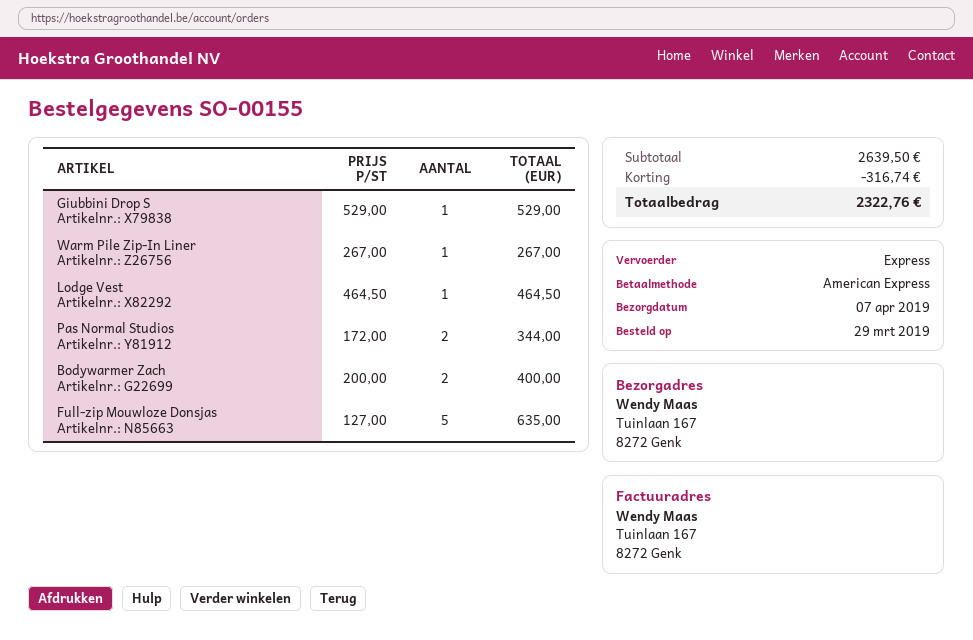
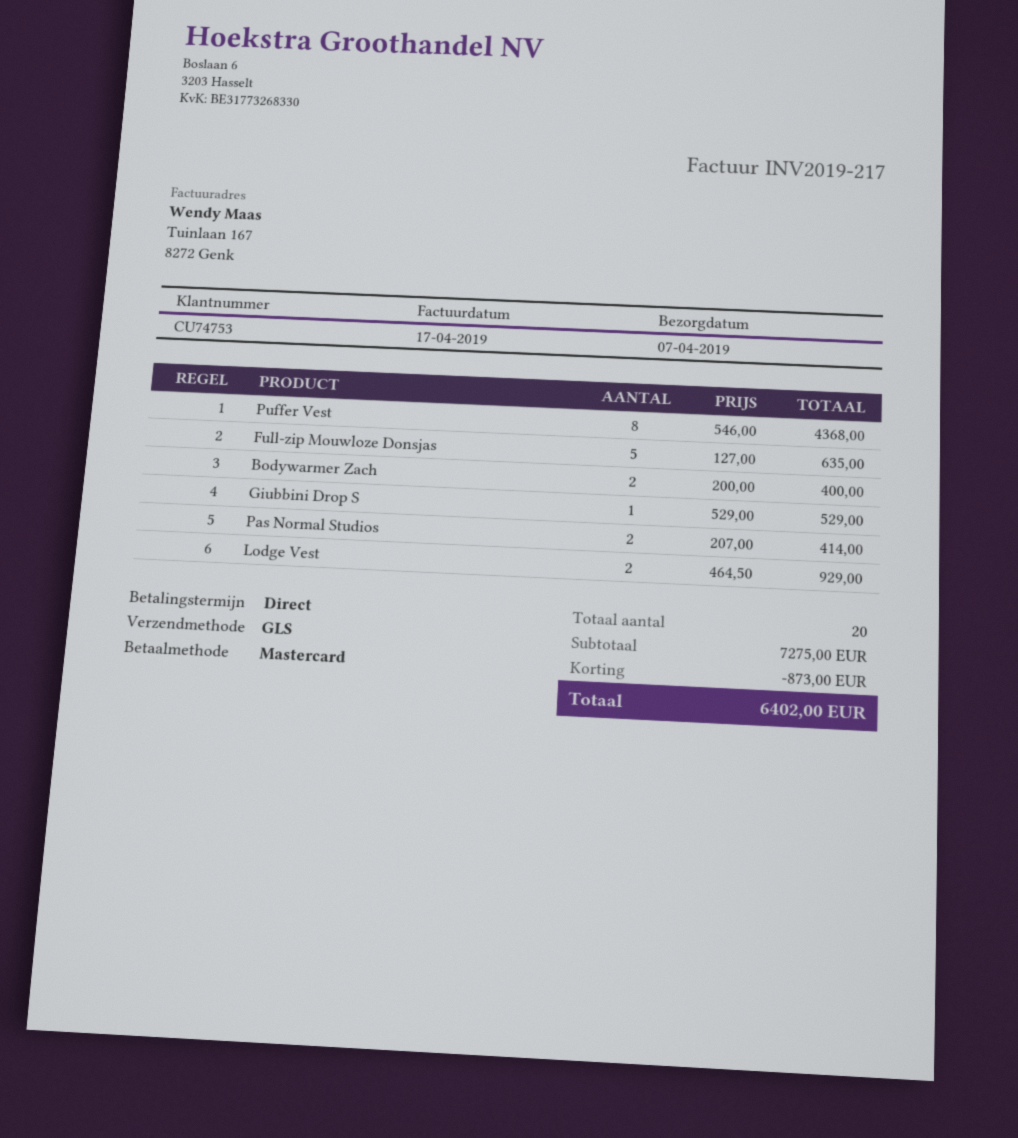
payment method: American Express -> Mastercard
shipping method: express -> GLS
Warm Pile Zip-In Liner: 1 x 267.00 = 267.00 -> none
Lodge Vest: 1 x 464.50 = 464.50 -> 2 x 464.50 = 929.00
Pas Normal Studios: 2 x 172.00 = 344.00 -> 2 x 207.00 = 414.00
Puffer Vest: none -> 8 x 546.00 = 4368.00
subtotal: 2639.50 -> 7275.00
discount: 316.74 -> 873.00
total: 2322.76 -> 6402.00

